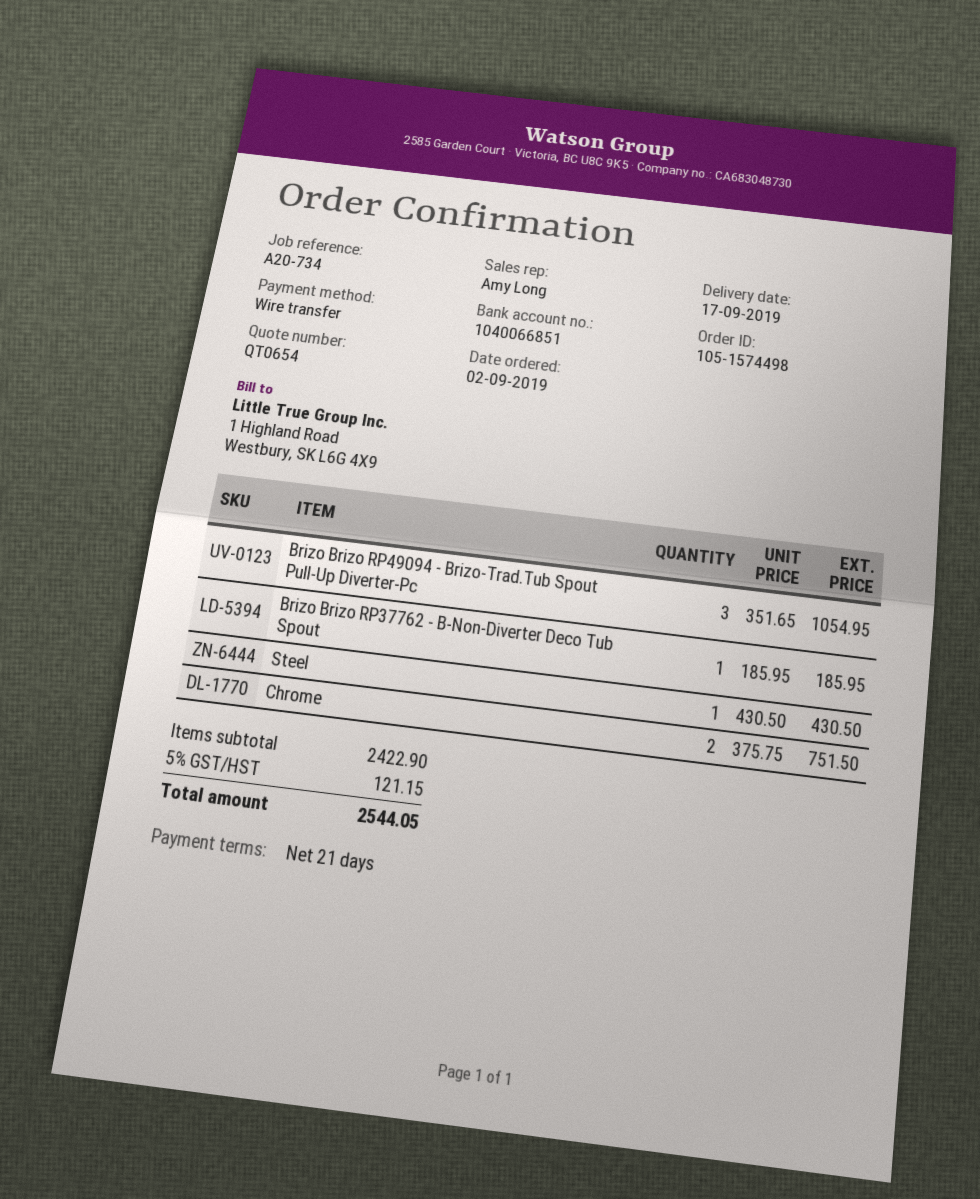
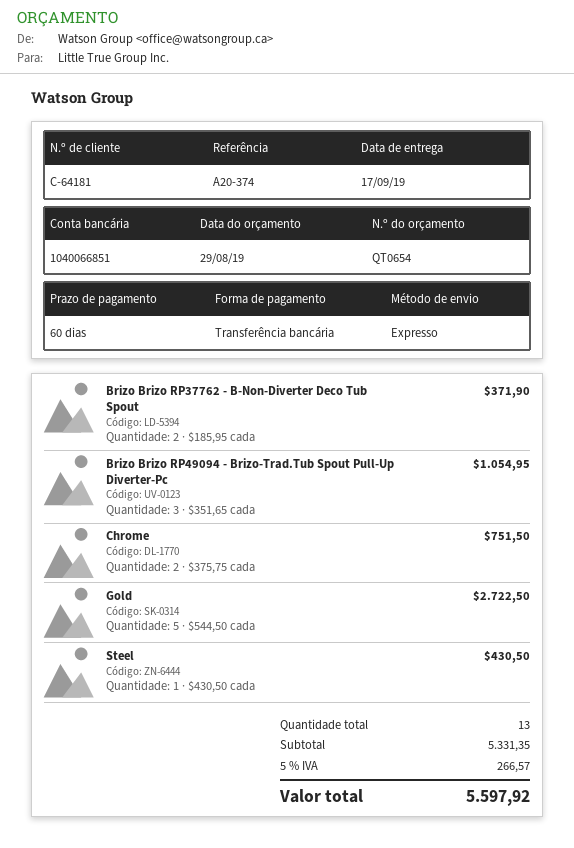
payment terms: 21 days -> 60 days
reference: A20-734 -> A20-374
Brizo Brizo RP37762 - B-Non-Diverter Deco Tub Spout: 1 x 185.95 = 185.95 -> 2 x 185.95 = 371.90
Gold: none -> 5 x 544.50 = 2722.50
subtotal: 2422.90 -> 5331.35
tax: 5% = 121.15 -> 5% = 266.57
total: 2544.05 -> 5597.92

